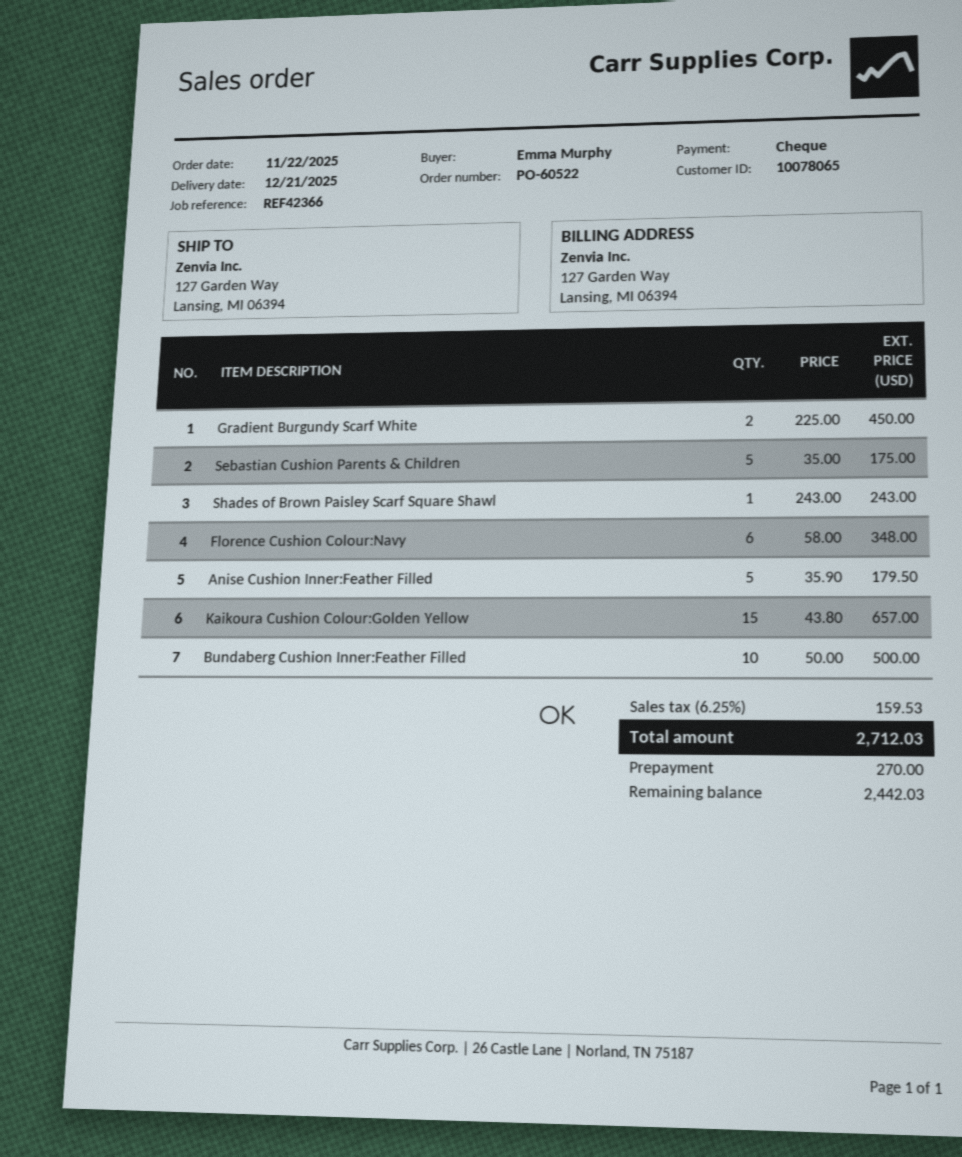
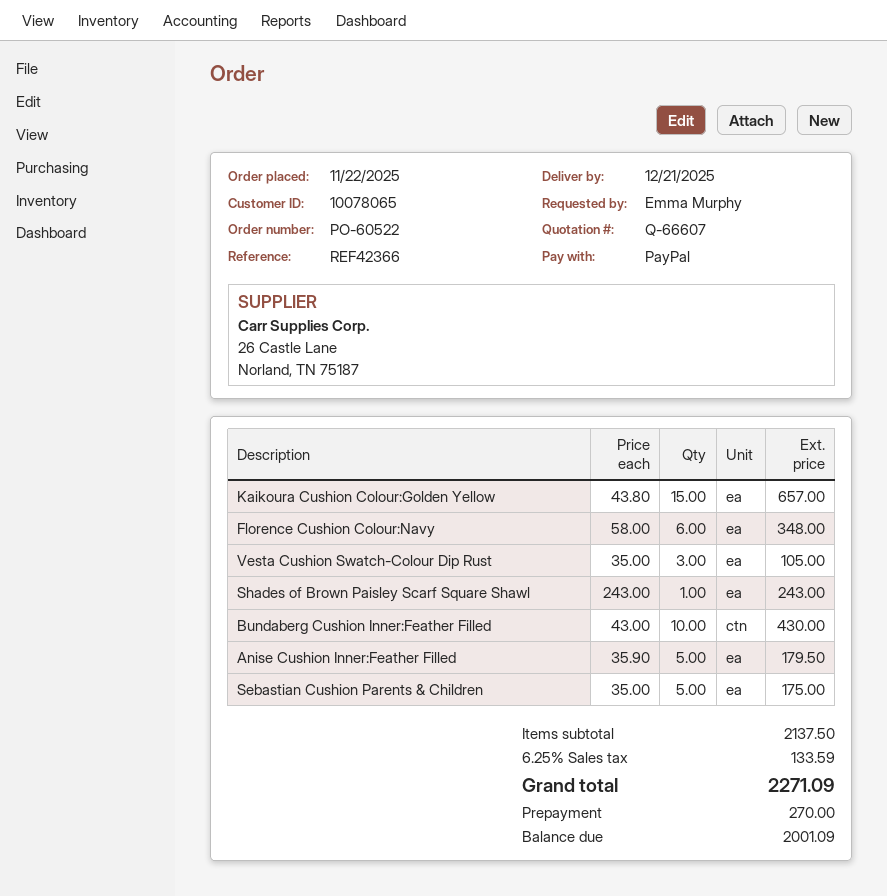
payment method: cheque -> PayPal
Gradient Burgundy Scarf White: 2 x 225.00 = 450.00 -> none
Bundaberg Cushion Inner:Feather Filled: 10 x 50.00 = 500.00 -> 10 x 43.00 = 430.00
Vesta Cushion Swatch-Colour Dip Rust: none -> 3 x 35.00 = 105.00
tax: 6.25% = 159.53 -> 6.25% = 133.59
total: 2712.03 -> 2271.09
balance: 2442.03 -> 2001.09

